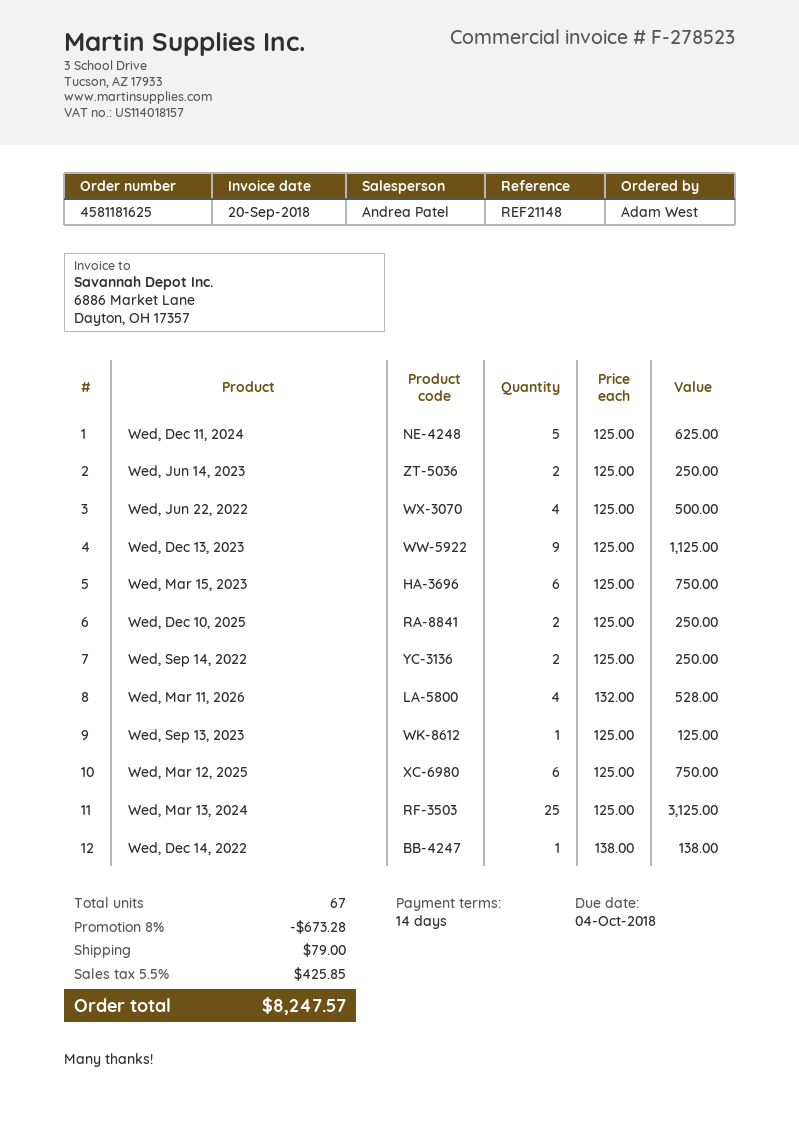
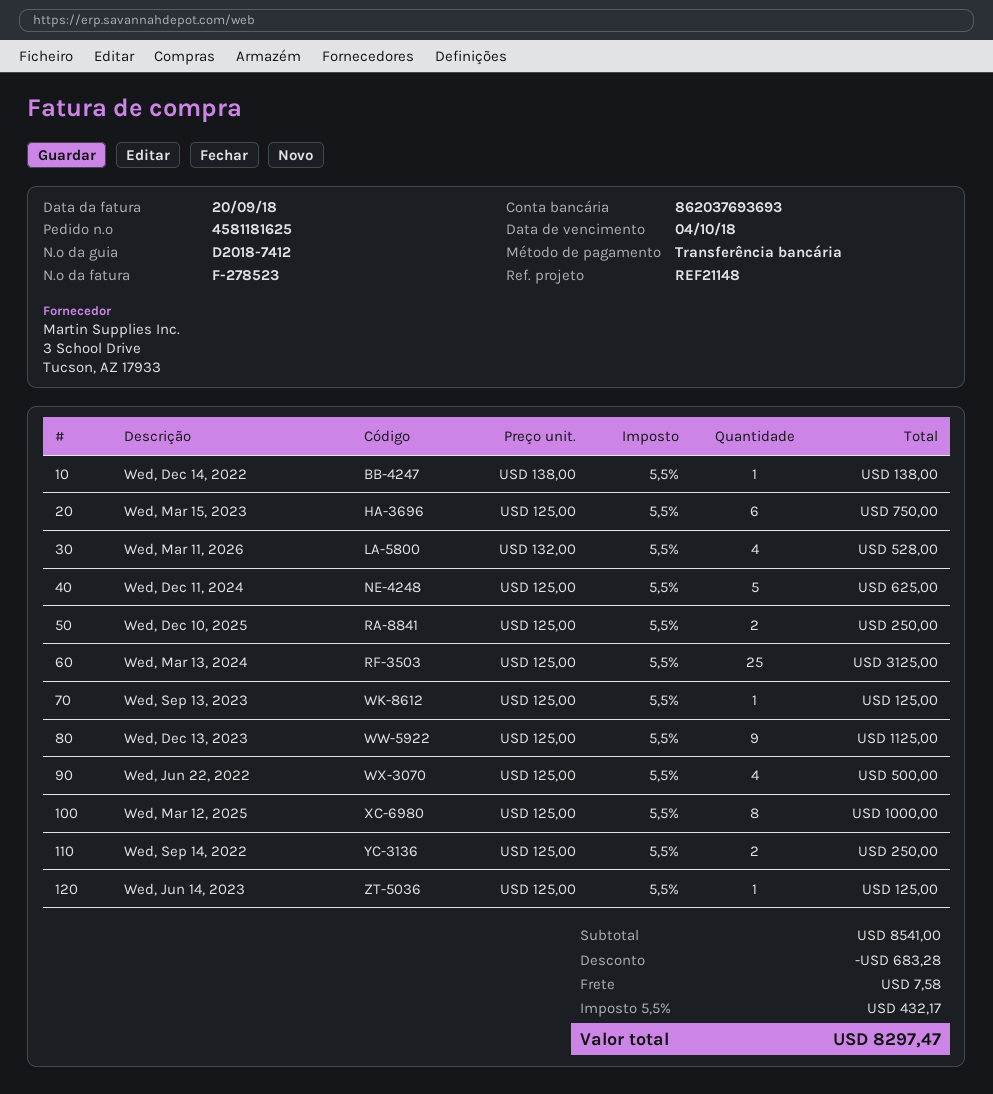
Wed, Jun 14, 2023: 2 x 125.00 = 250.00 -> 1 x 125.00 = 125.00
Wed, Mar 12, 2025: 6 x 125.00 = 750.00 -> 8 x 125.00 = 1000.00
discount: 673.28 -> 683.28
shipping: 79.00 -> 7.58
tax: 5.5% = 425.85 -> 5.5% = 432.17
total: 8247.57 -> 8297.47

